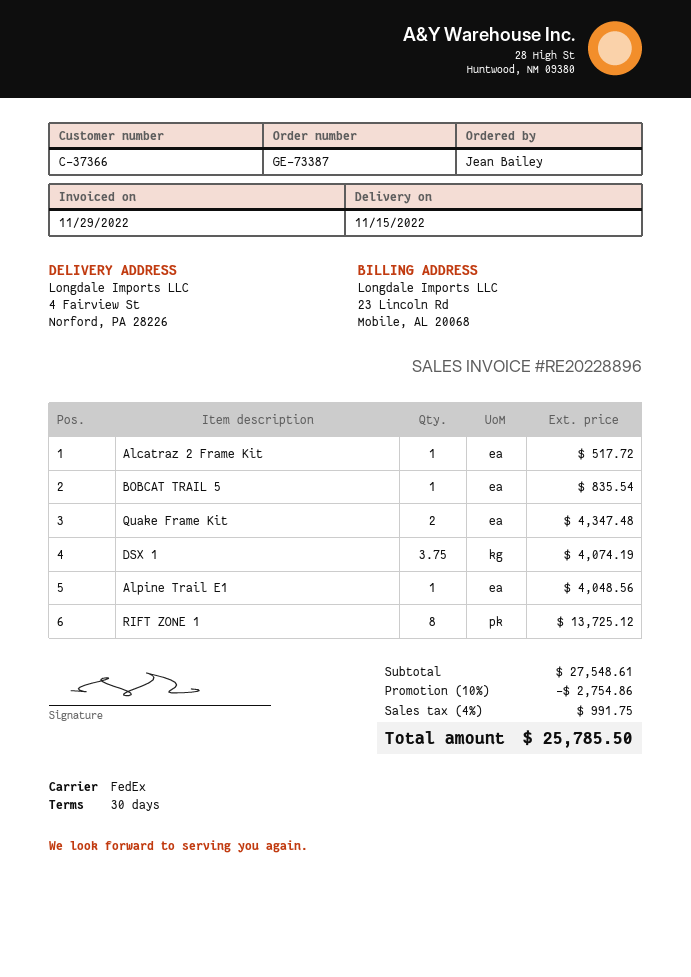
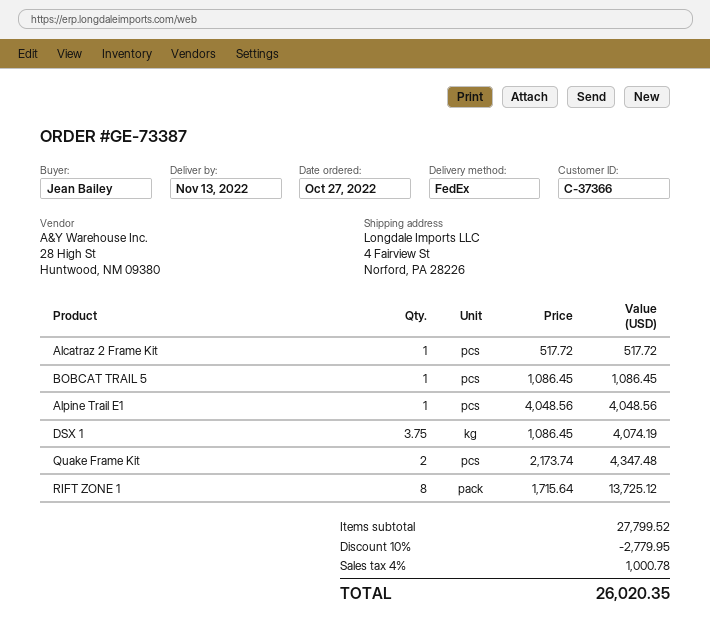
delivery date: 2022-11-15 -> 2022-11-13
BOBCAT TRAIL 5: 1 for 835.54 -> 1 for 1086.45
subtotal: 27548.61 -> 27799.52
discount: 10% = 2754.86 -> 10% = 2779.95
tax: 4% = 991.75 -> 4% = 1000.78
total: 25785.50 -> 26020.35

